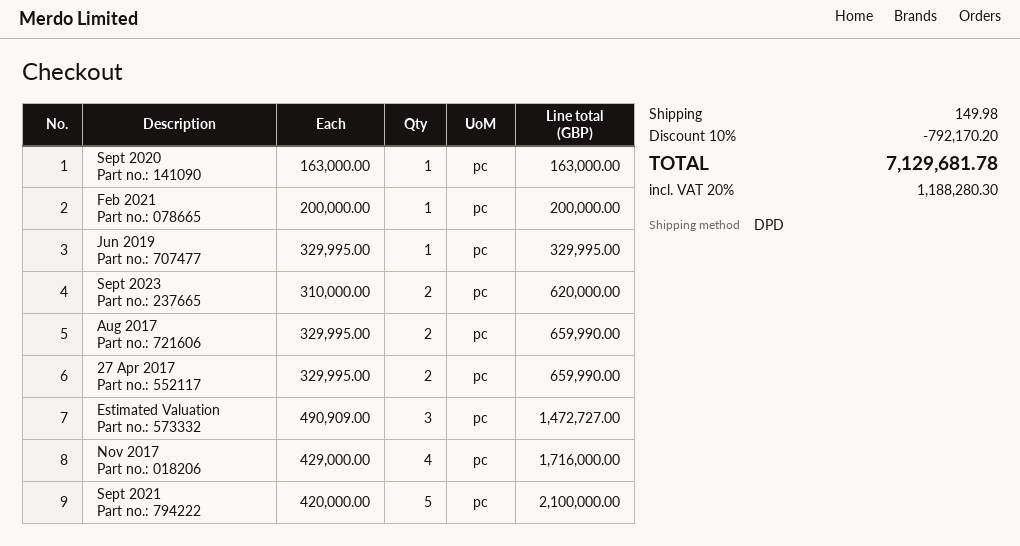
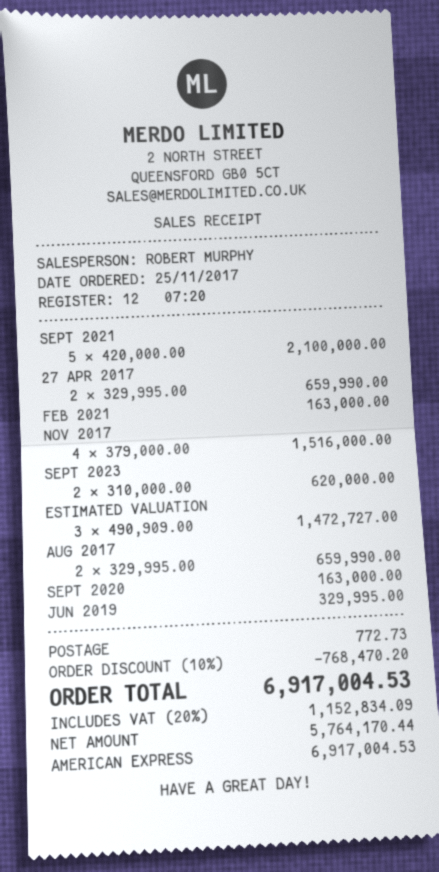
Feb 2021: 1 x 200000.00 = 200000.00 -> 1 x 163000.00 = 163000.00
Nov 2017: 4 x 429000.00 = 1716000.00 -> 4 x 379000.00 = 1516000.00
discount: 10% = 792170.20 -> 10% = 768470.20
shipping: 149.98 -> 772.73
tax: 20% = 1188280.30 -> 20% = 1152834.09
total: 7129681.78 -> 6917004.53

